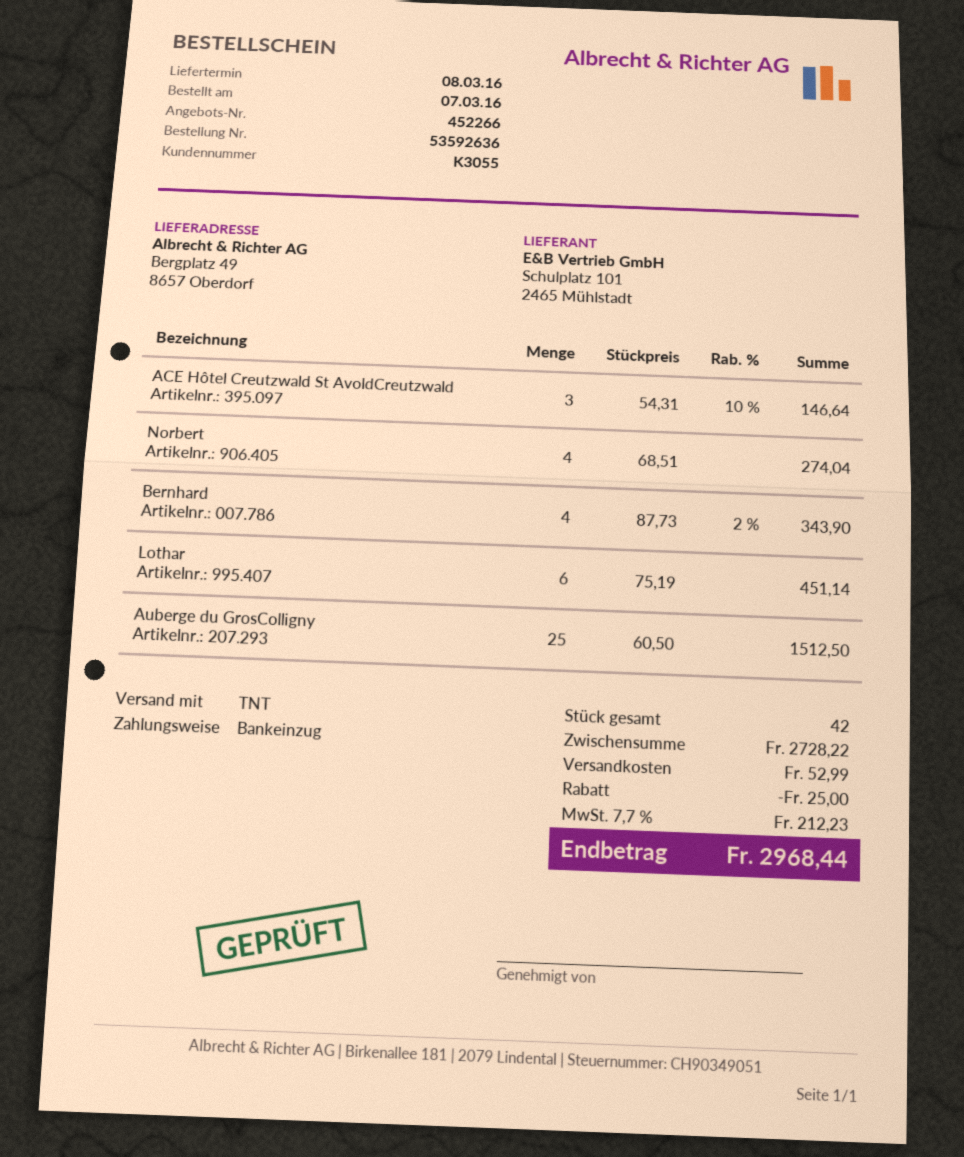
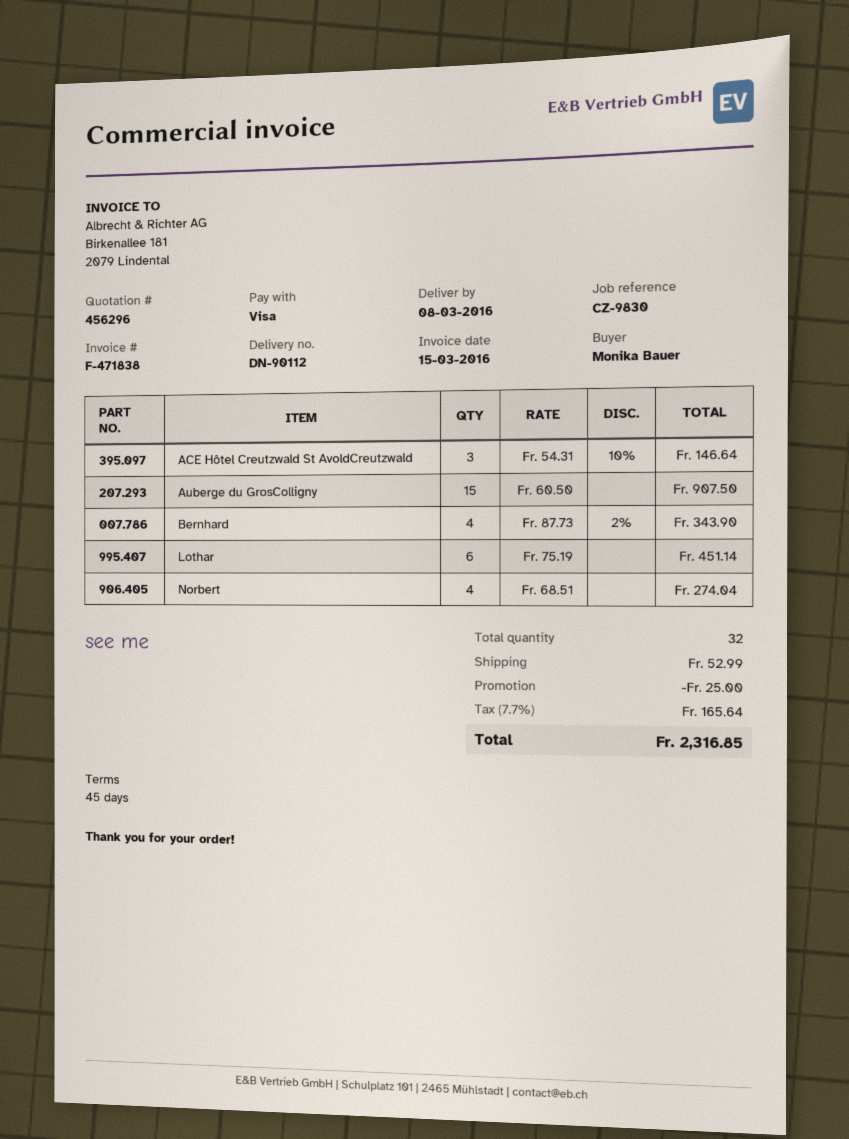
quote number: 452266 -> 456296
payment method: direct debit -> Visa
Auberge du GrosColligny: 25 x 60.50 = 1512.50 -> 15 x 60.50 = 907.50
total quantity: 42 -> 32
tax: 7.7% = 212.23 -> 7.7% = 165.64
total: 2968.44 -> 2316.85

